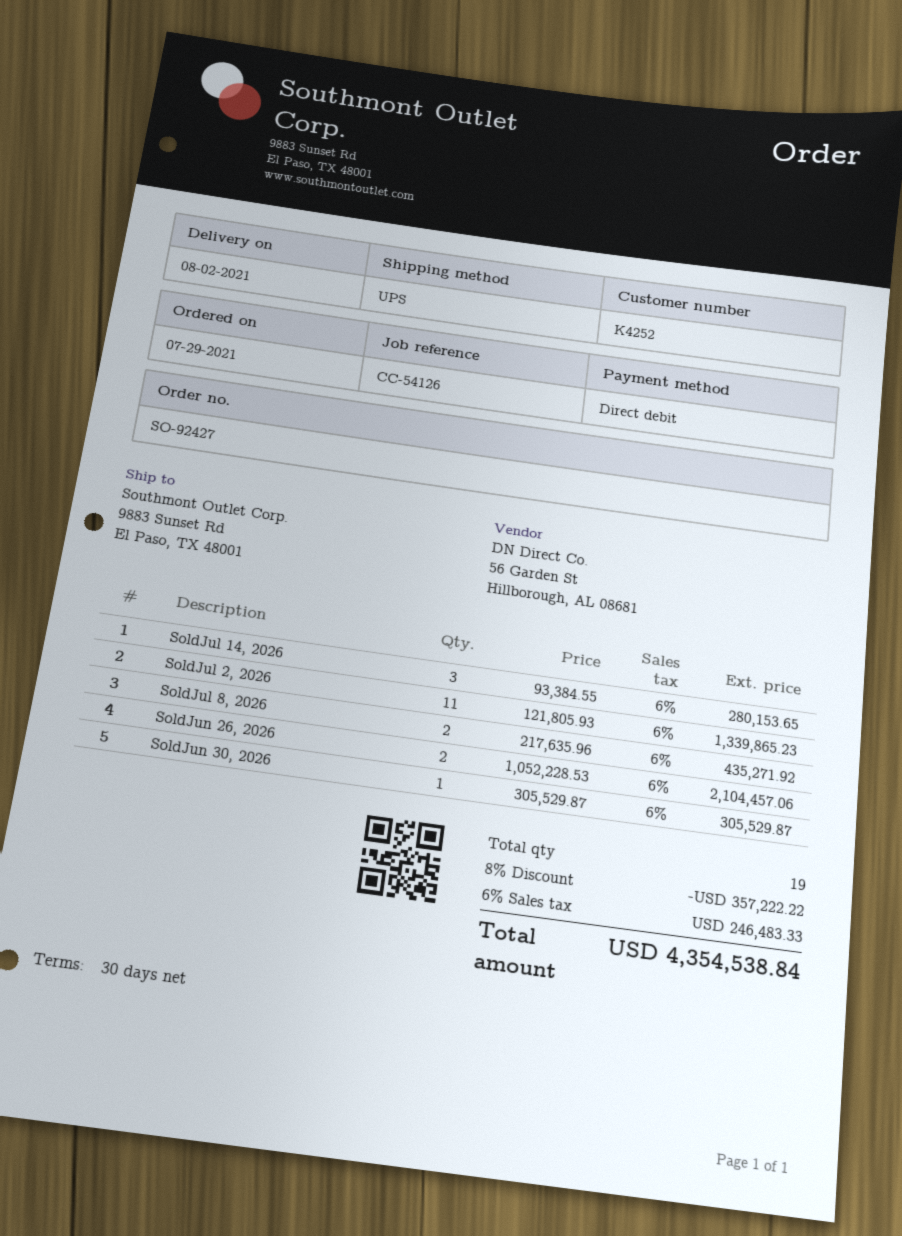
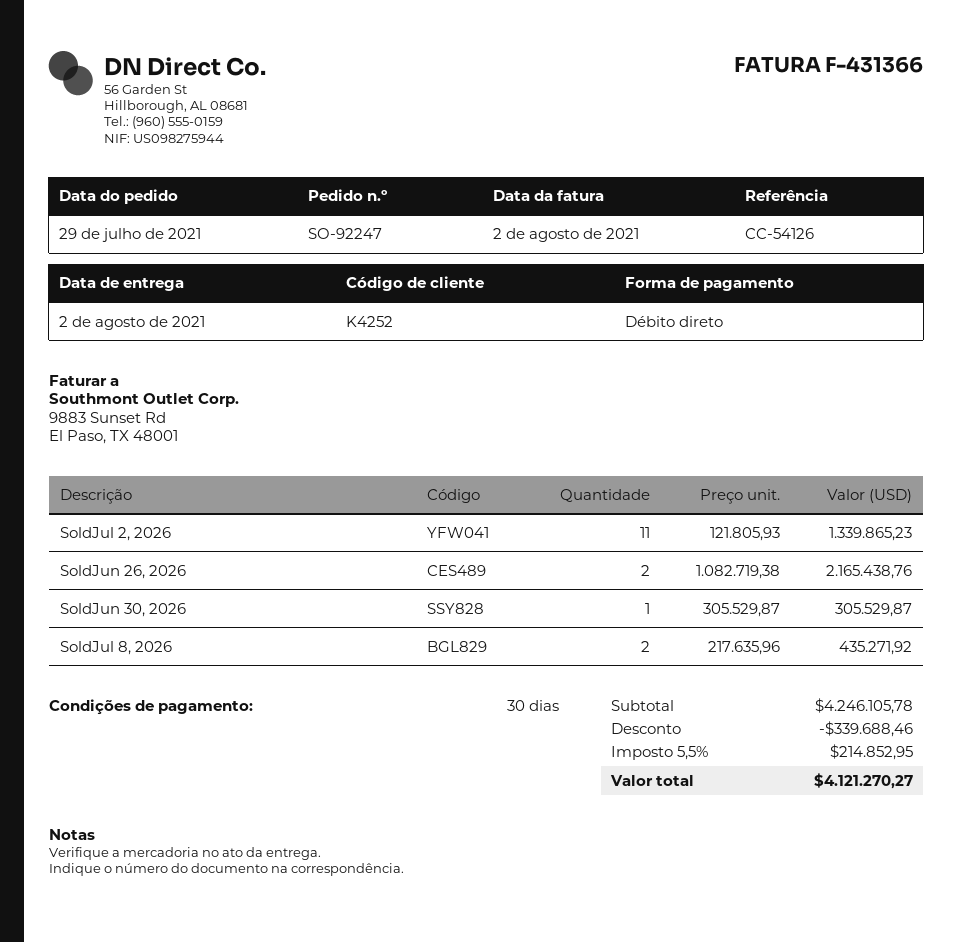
order number: SO-92427 -> SO-92247
SoldJul 14, 2026: 3 x 93384.55 = 280153.65 -> none
SoldJun 26, 2026: 2 x 1052228.53 = 2104457.06 -> 2 x 1082719.38 = 2165438.76
discount: 357222.22 -> 339688.46
tax: 6% = 246483.33 -> 5.5% = 214852.95
total: 4354538.84 -> 4121270.27

